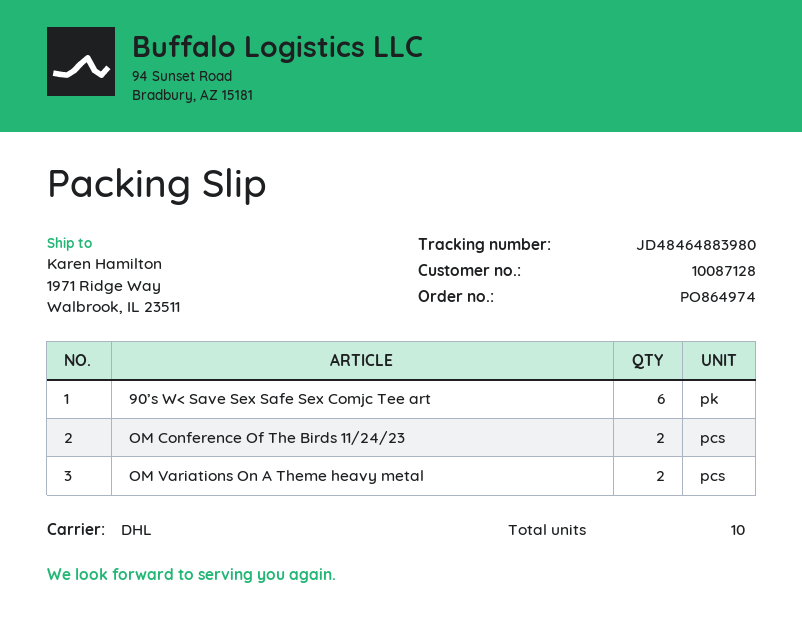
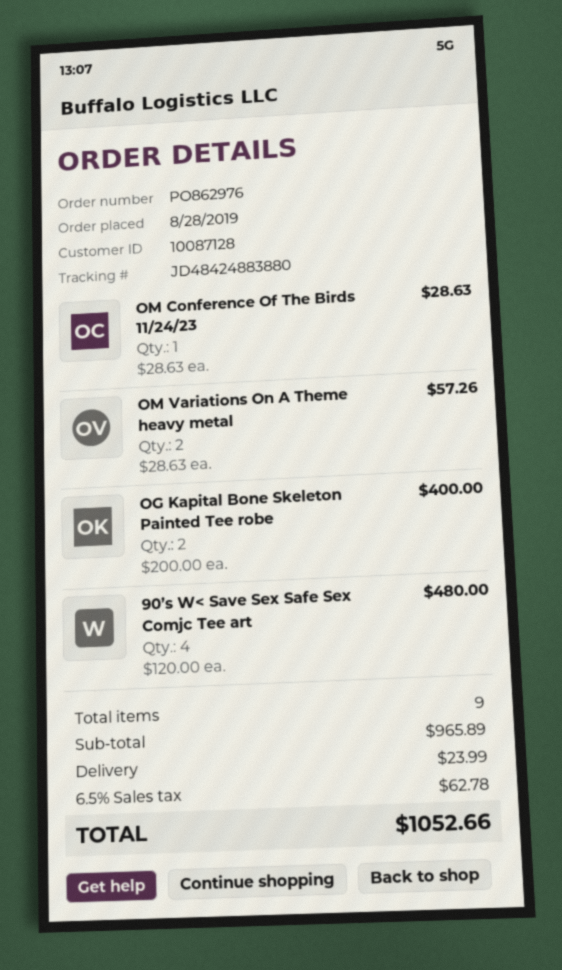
order number: PO864974 -> PO862976
tracking number: JD48464883980 -> JD48424883880
90’s W< Save Sex Safe Sex Comjc Tee art: 6 -> 4
OM Conference Of The Birds 11/24/23: 2 -> 1
OG Kapital Bone Skeleton Painted Tee robe: none -> 2
total quantity: 10 -> 9

